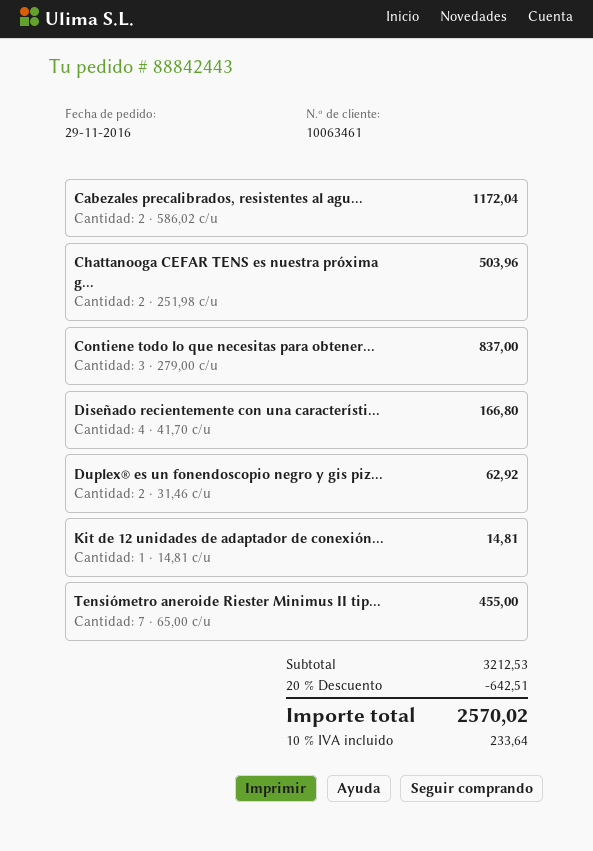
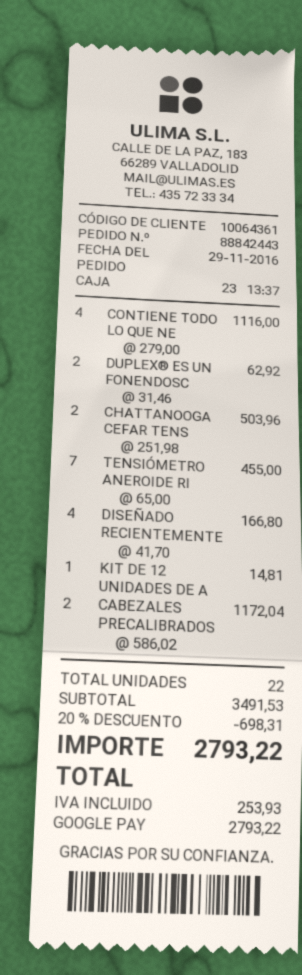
customer number: 10063461 -> 10064361
Contiene todo lo que necesitas para obtener...: 3 x 279.00 = 837.00 -> 4 x 279.00 = 1116.00
subtotal: 3212.53 -> 3491.53
discount: 20% = 642.51 -> 20% = 698.31
tax: 233.64 -> 253.93
total: 2570.02 -> 2793.22

